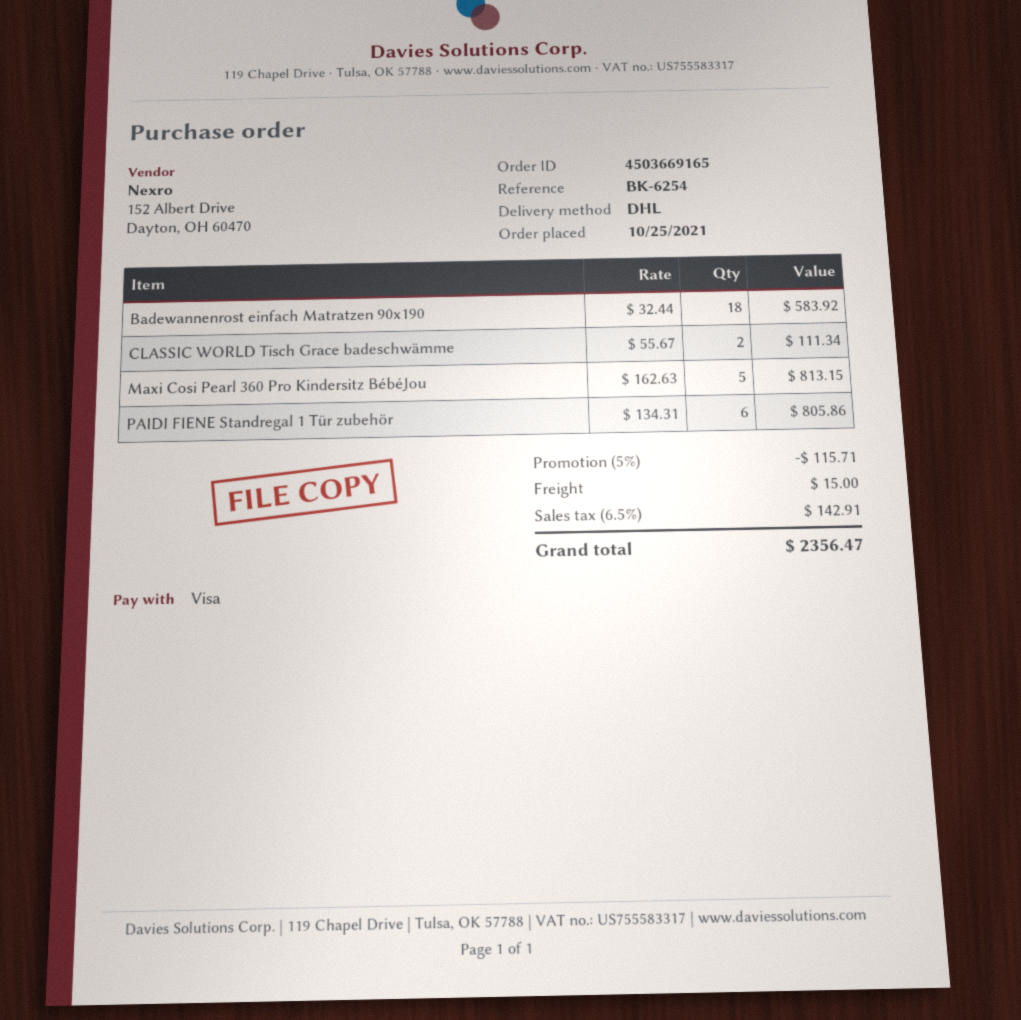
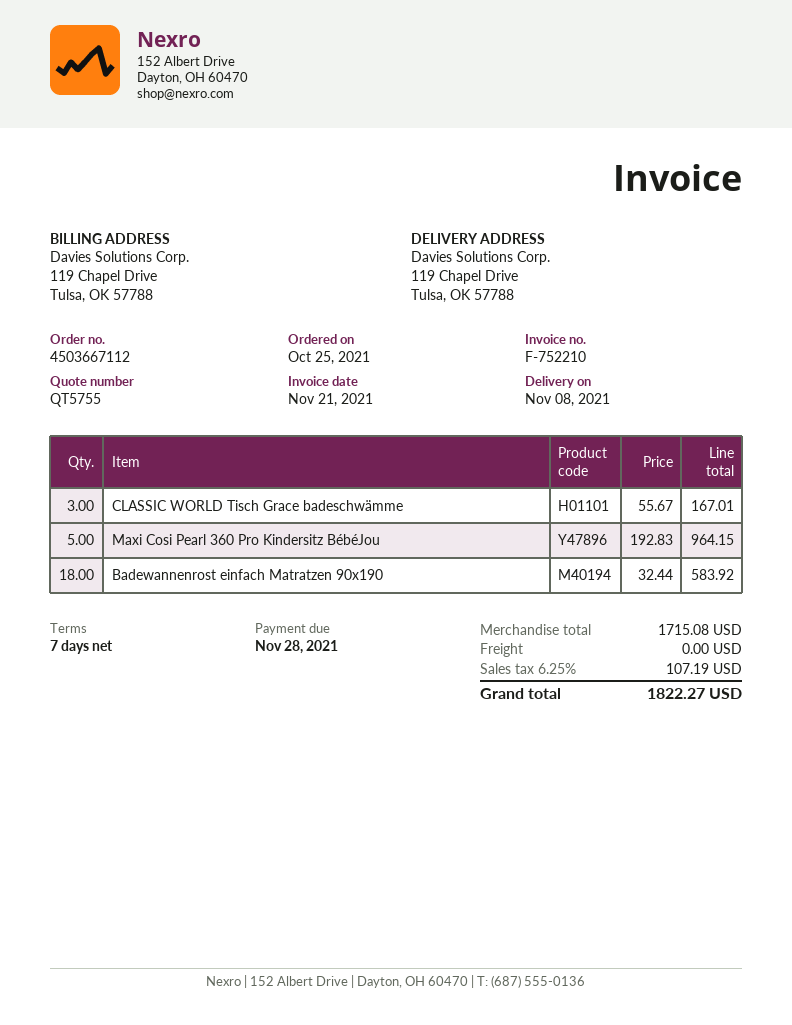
order number: 4503669165 -> 4503667112
CLASSIC WORLD Tisch Grace badeschwämme: 2 x 55.67 = 111.34 -> 3 x 55.67 = 167.01
Maxi Cosi Pearl 360 Pro Kindersitz BébéJou: 5 x 162.63 = 813.15 -> 5 x 192.83 = 964.15
PAIDI FIENE Standregal 1 Tür zubehör: 6 x 134.31 = 805.86 -> none
discount: 5% = 115.71 -> none
shipping: 15.00 -> 0.00
tax: 6.5% = 142.91 -> 6.25% = 107.19
total: 2356.47 -> 1822.27

